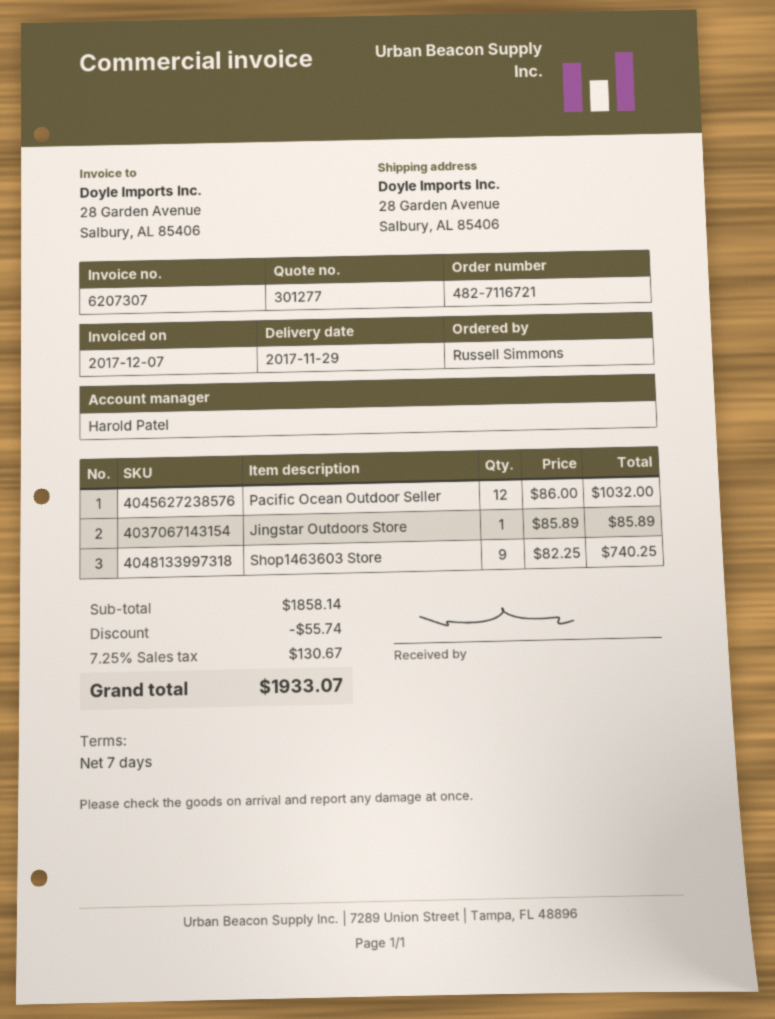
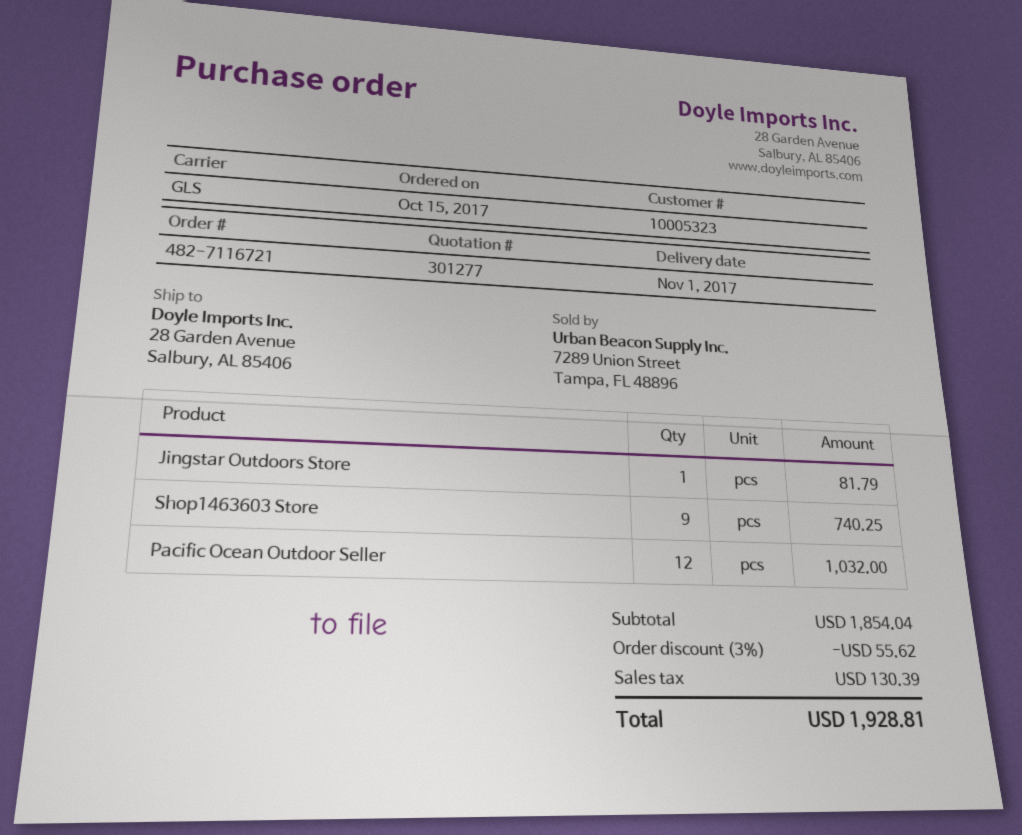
delivery date: 2017-11-29 -> 2017-11-01
Jingstar Outdoors Store: 1 for 85.89 -> 1 for 81.79
subtotal: 1858.14 -> 1854.04
discount: 55.74 -> 55.62
tax: 130.67 -> 130.39
total: 1933.07 -> 1928.81

